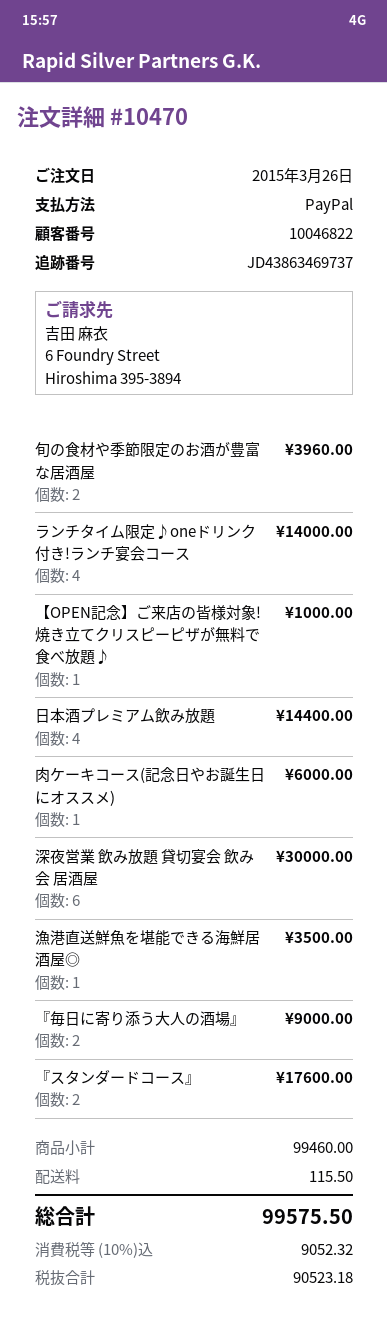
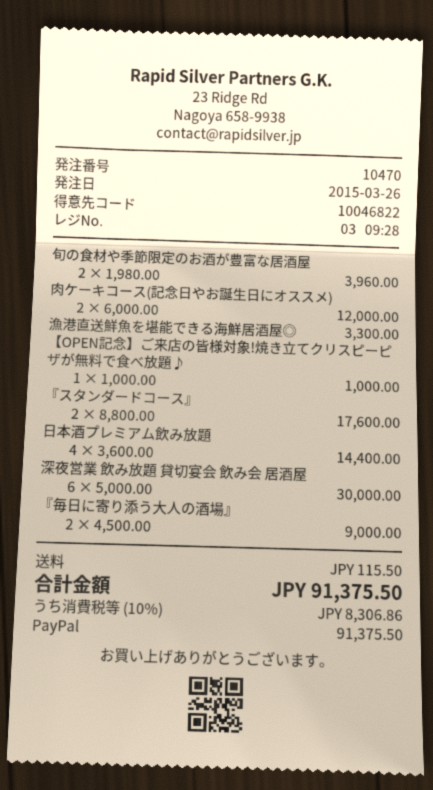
ランチタイム限定♪oneドリンク付き!ランチ宴会コース: 4 for 14000.00 -> none
肉ケーキコース(記念日やお誕生日にオススメ): 1 for 6000.00 -> 2 for 12000.00
漁港直送鮮魚を堪能できる海鮮居酒屋◎: 1 for 3500.00 -> 1 for 3300.00
tax: 10% = 9052.32 -> 10% = 8306.86
total: 99575.50 -> 91375.50

